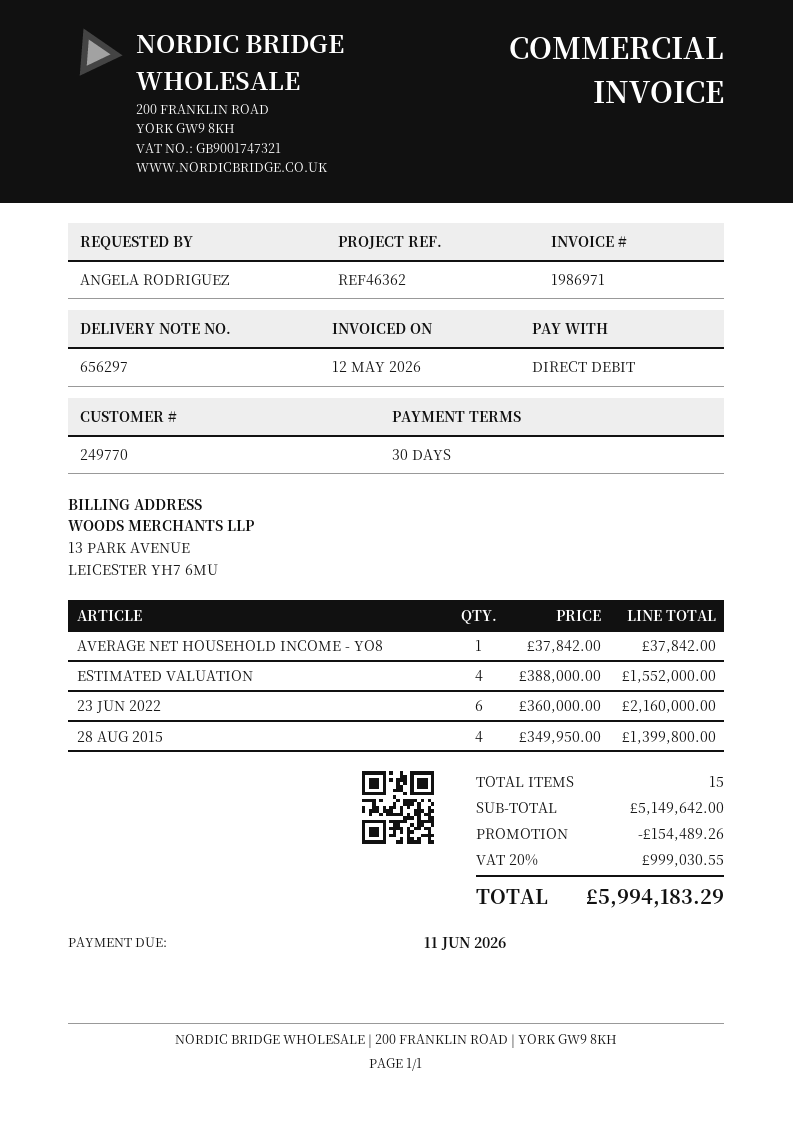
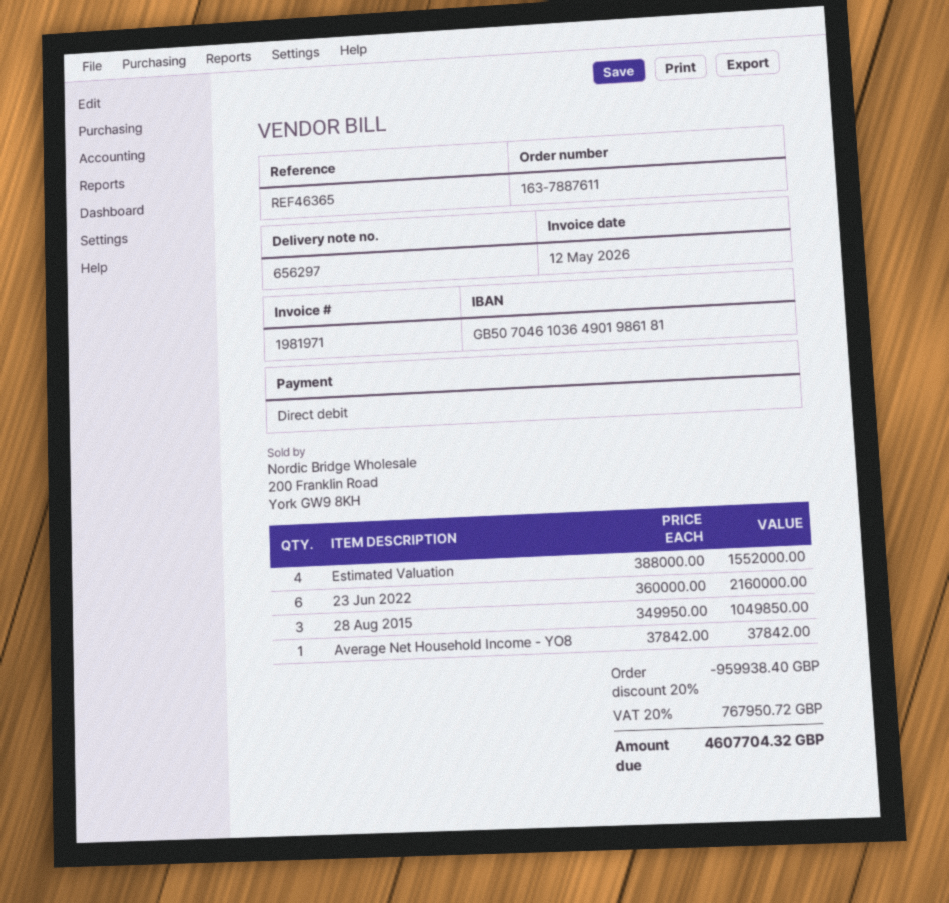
invoice number: 1986971 -> 1981971
reference: REF46362 -> REF46365
28 AUG 2015: 4 x 349950.00 = 1399800.00 -> 3 x 349950.00 = 1049850.00
discount: 154489.26 -> 959938.40
tax: 20% = 999030.55 -> 20% = 767950.72
total: 5994183.29 -> 4607704.32

